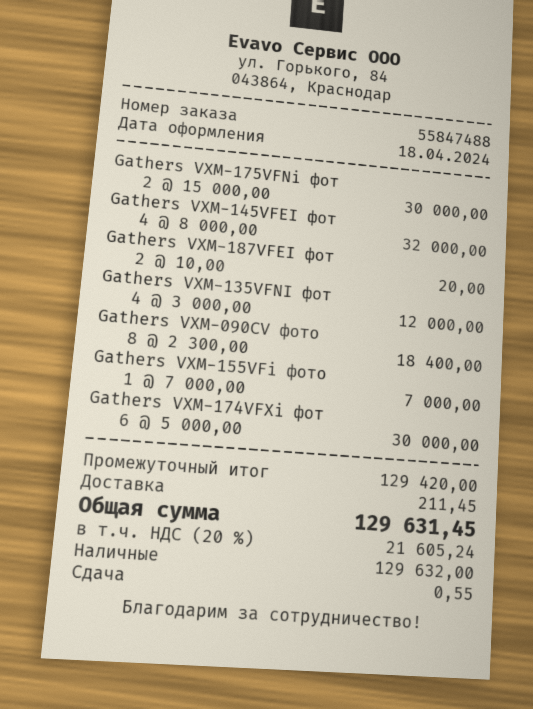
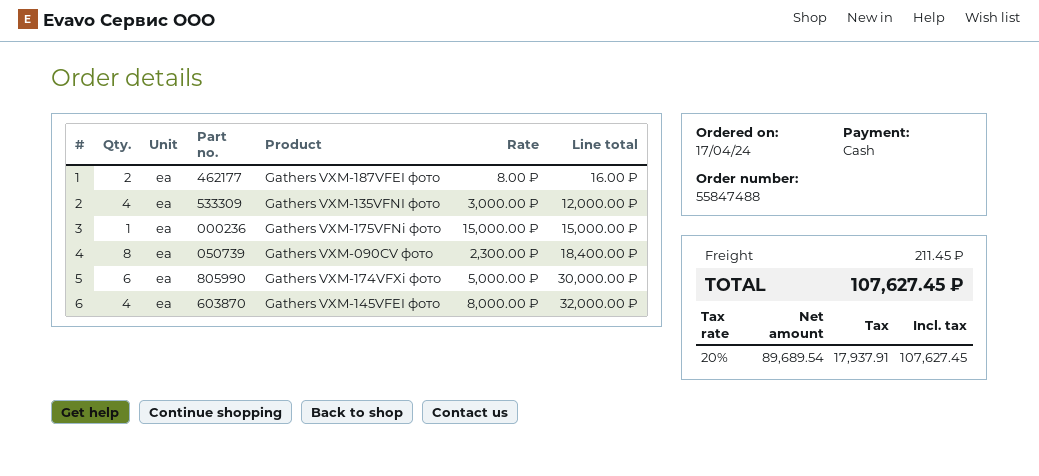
order date: 2024-04-18 -> 2024-04-17
Gathers VXM-175VFNi фот: 2 x 15000.00 = 30000.00 -> 1 x 15000.00 = 15000.00
Gathers VXM-187VFEI фот: 2 x 10.00 = 20.00 -> 2 x 8.00 = 16.00
Gathers VXM-155VFi фото: 1 x 7000.00 = 7000.00 -> none
tax: 20% = 21605.24 -> 20% = 17937.91
total: 129631.45 -> 107627.45

